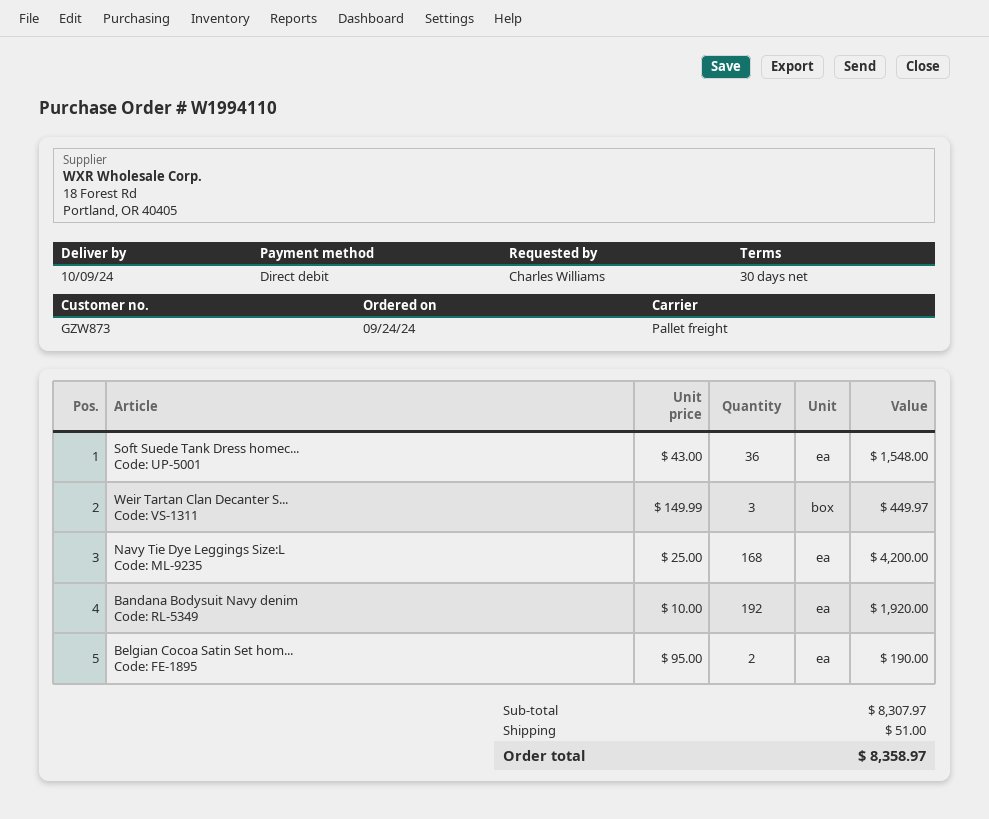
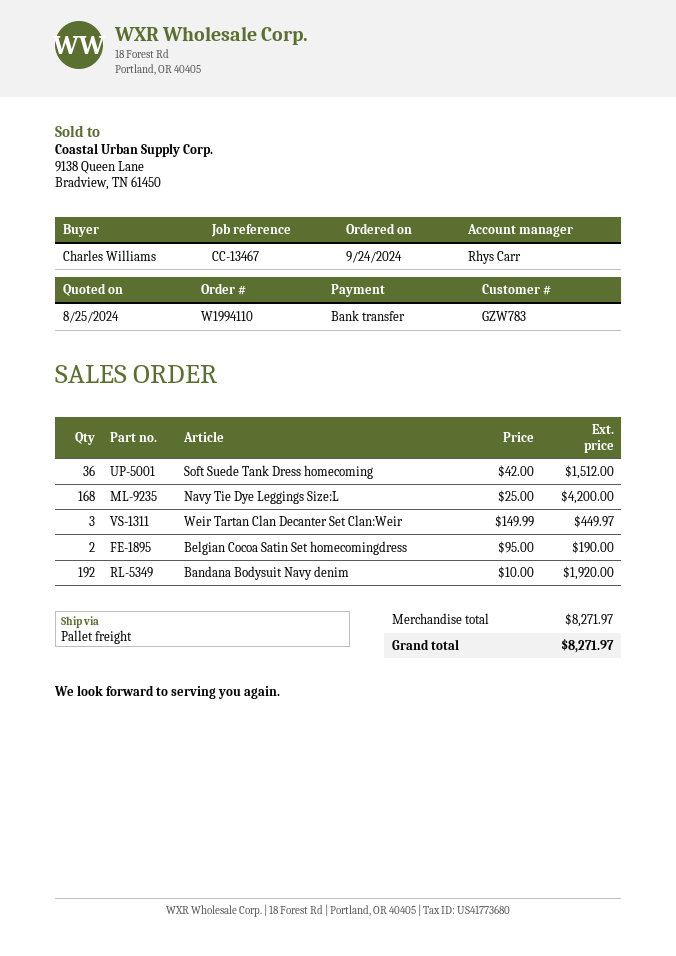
customer number: GZW873 -> GZW783
payment method: direct debit -> bank transfer
Soft Suede Tank Dress homec...: 36 x 43.00 = 1548.00 -> 36 x 42.00 = 1512.00
subtotal: 8307.97 -> 8271.97
shipping: 51.00 -> none
total: 8358.97 -> 8271.97

